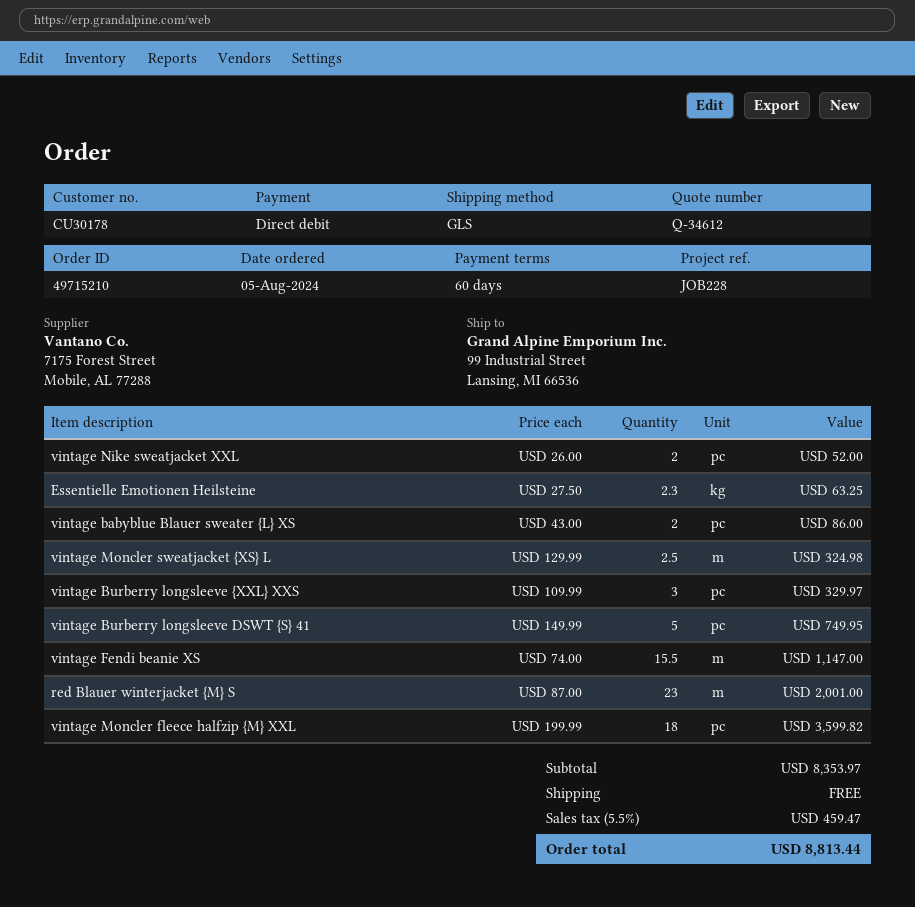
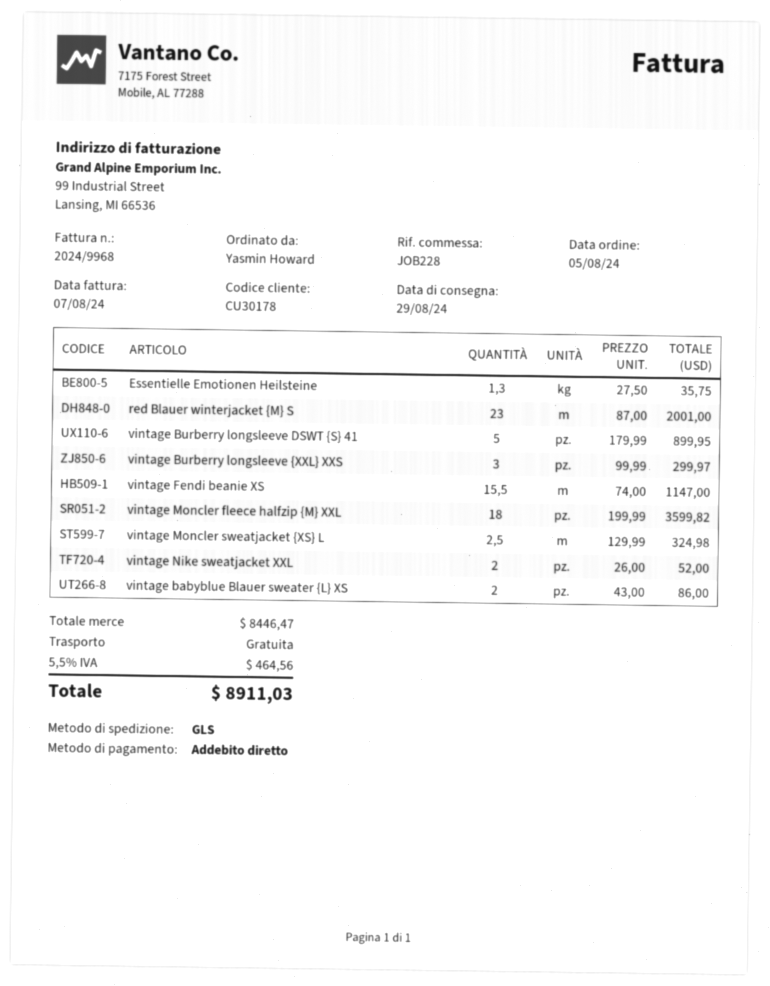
Essentielle Emotionen Heilsteine: 2.3 x 27.50 = 63.25 -> 1.3 x 27.50 = 35.75
vintage Burberry longsleeve {XXL} XXS: 3 x 109.99 = 329.97 -> 3 x 99.99 = 299.97
vintage Burberry longsleeve DSWT {S} 41: 5 x 149.99 = 749.95 -> 5 x 179.99 = 899.95
subtotal: 8353.97 -> 8446.47
tax: 5.5% = 459.47 -> 5.5% = 464.56
total: 8813.44 -> 8911.03

